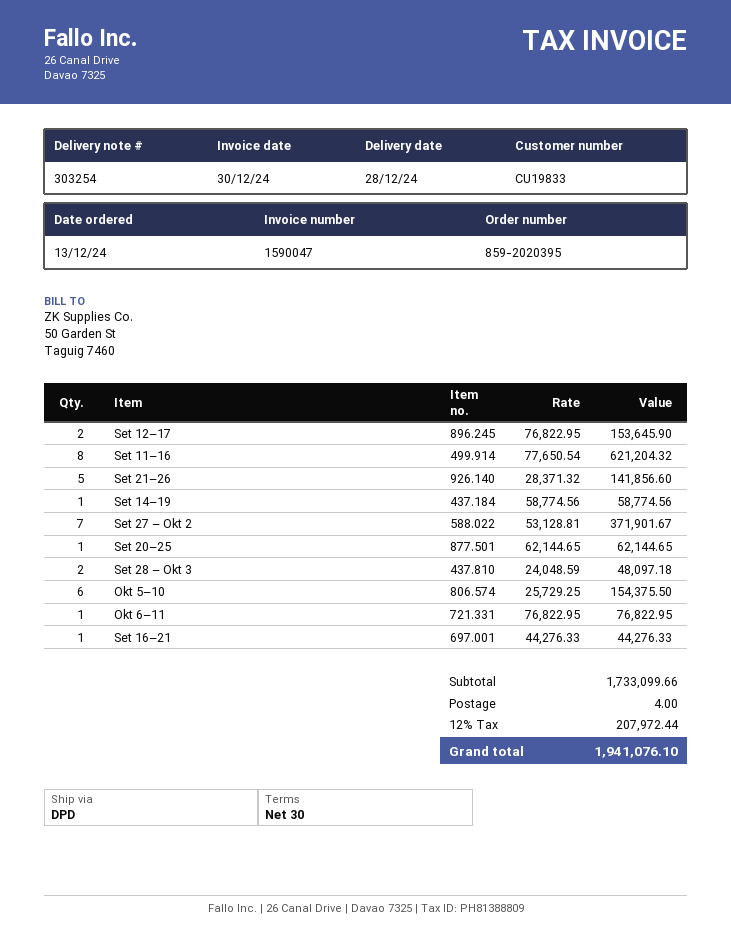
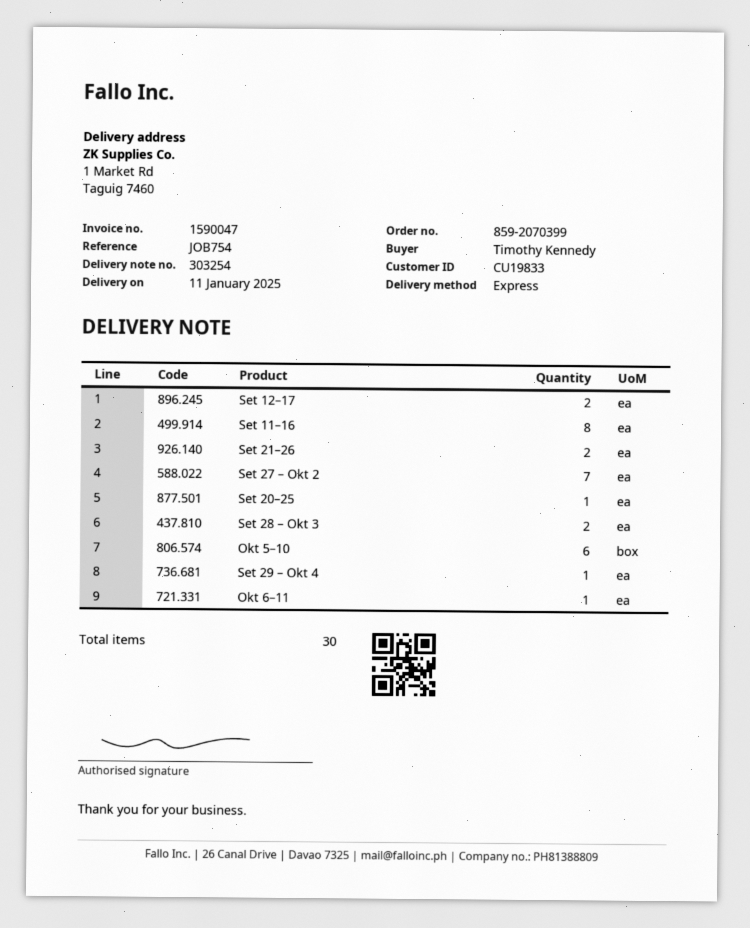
order number: 859-2020395 -> 859-2070399
delivery date: 2024-12-28 -> 2025-01-11
shipping method: DPD -> express
Set 21–26: 5 -> 2
Set 14–19: 1 -> none
Set 16–21: 1 -> none
Set 29 – Okt 4: none -> 1

